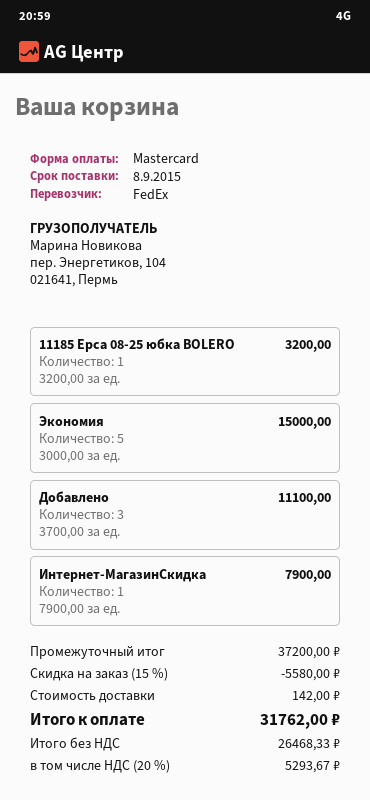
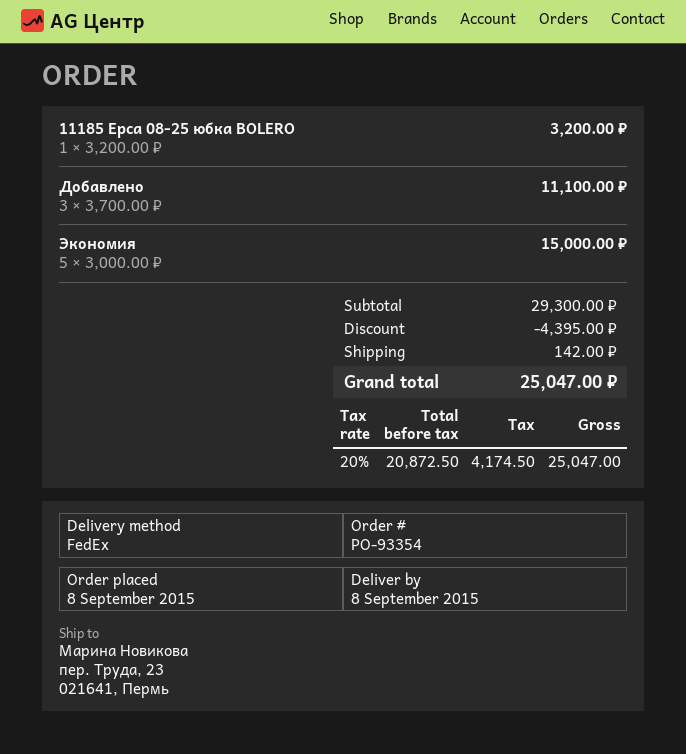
ship to: пер. Энергетиков, 104, 021641, Пермь -> пер. Труда, 23, 021641, Пермь
Интернет-МагазинСкидка: 1 x 7900.00 = 7900.00 -> none
subtotal: 37200.00 -> 29300.00
discount: 5580.00 -> 4395.00
net: 26468.33 -> 20872.50
tax: 20% = 5293.67 -> 20% = 4174.50
total: 31762.00 -> 25047.00

